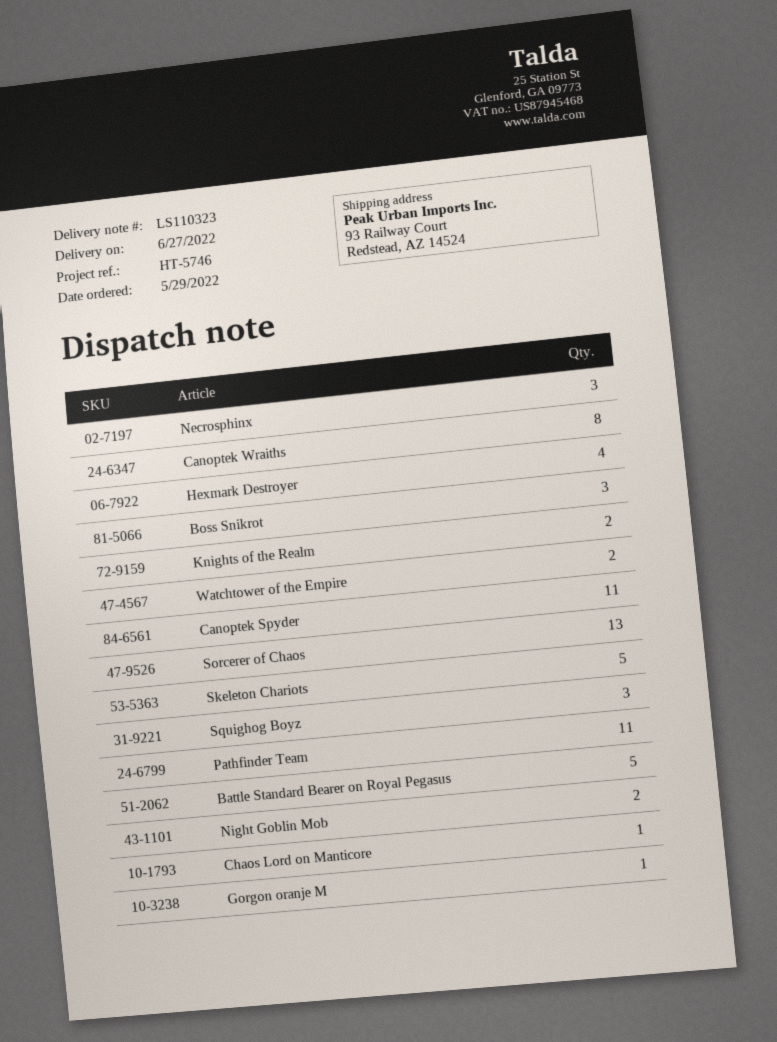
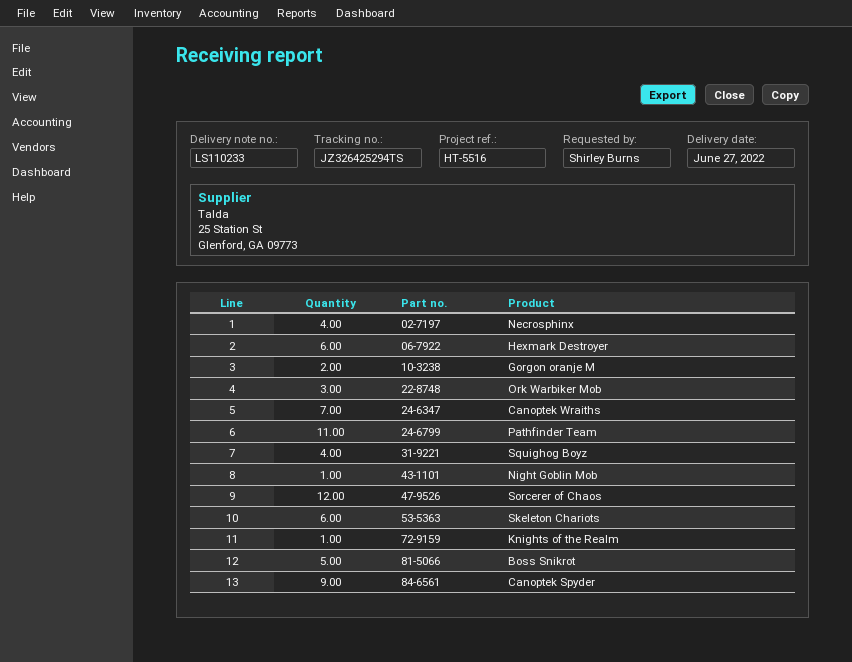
delivery note number: LS110323 -> LS110233
reference: HT-5746 -> HT-5516
Necrosphinx: 3 -> 4
Canoptek Wraiths: 8 -> 7
Hexmark Destroyer: 4 -> 6
Boss Snikrot: 3 -> 5
Knights of the Realm: 2 -> 1
Watchtower of the Empire: 2 -> none
Canoptek Spyder: 11 -> 9
Sorcerer of Chaos: 13 -> 12
Skeleton Chariots: 5 -> 6
Squighog Boyz: 3 -> 4
Battle Standard Bearer on Royal Pegasus: 5 -> none
Night Goblin Mob: 2 -> 1
Chaos Lord on Manticore: 1 -> none
Gorgon oranje M: 1 -> 2
Ork Warbiker Mob: none -> 3

